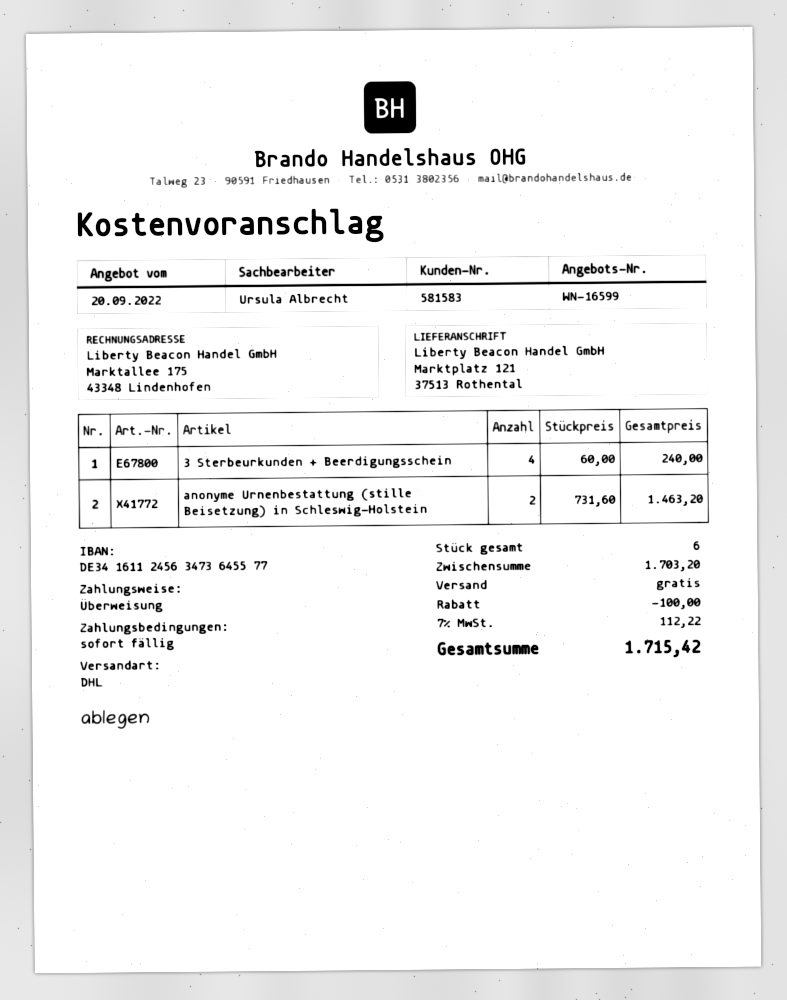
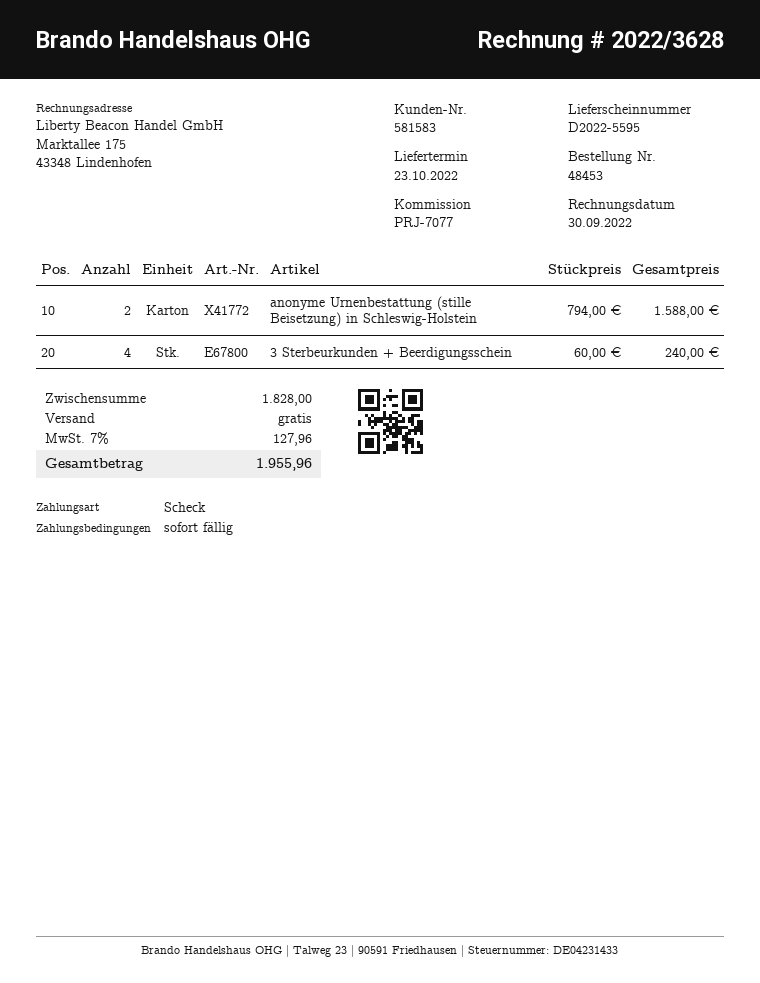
payment method: bank transfer -> cheque
anonyme Urnenbestattung (stille Beisetzung) in Schleswig-Holstein: 2 x 731.60 = 1463.20 -> 2 x 794.00 = 1588.00
subtotal: 1703.20 -> 1828.00
discount: 100.00 -> none
tax: 7% = 112.22 -> 7% = 127.96
total: 1715.42 -> 1955.96

